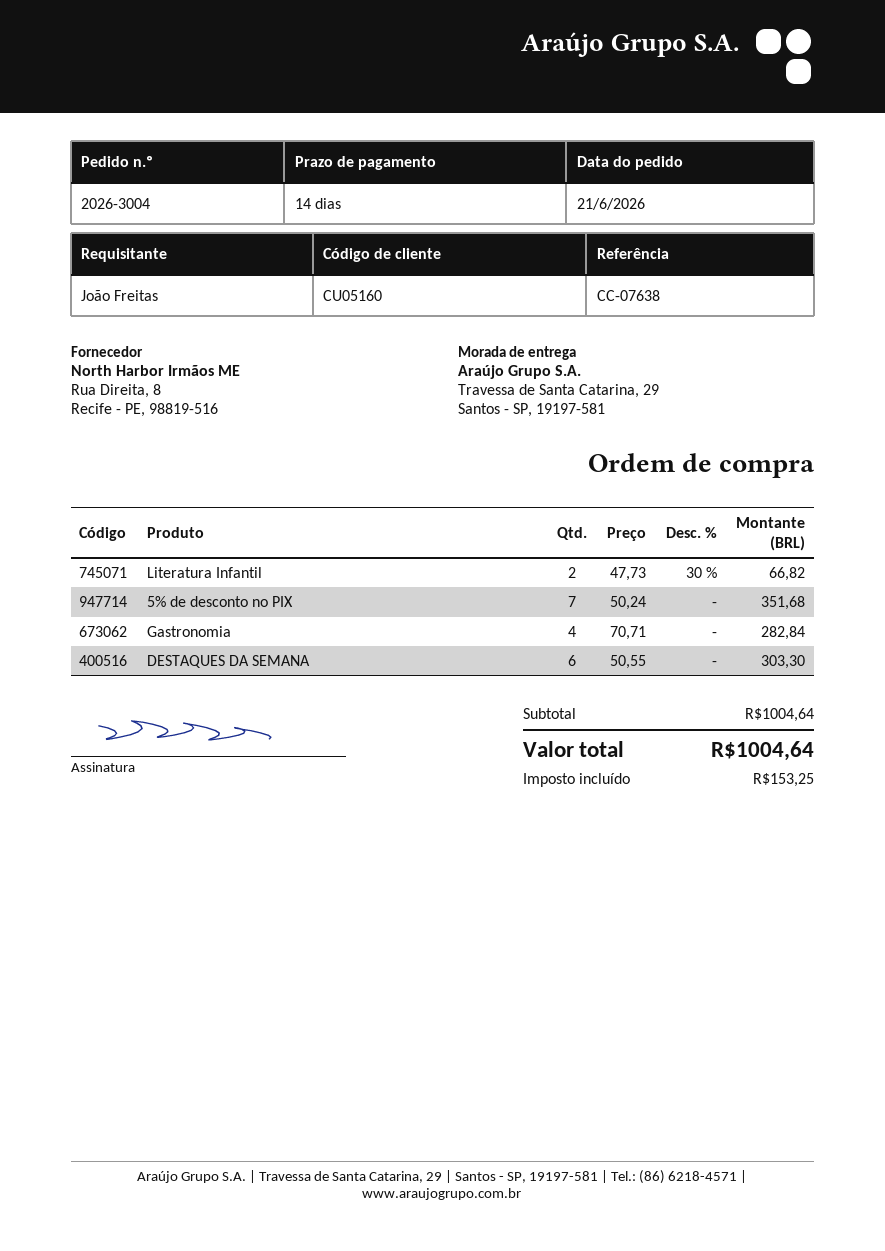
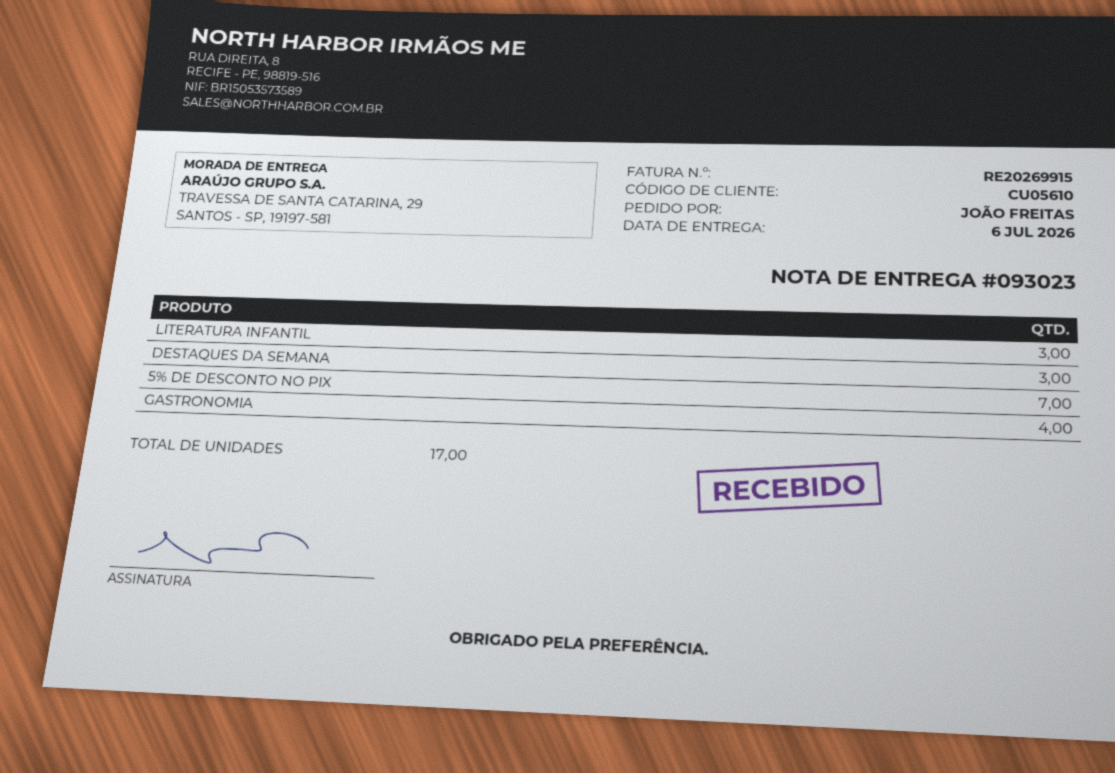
customer number: CU05160 -> CU05610
Literatura Infantil: 2 -> 3
DESTAQUES DA SEMANA: 6 -> 3

